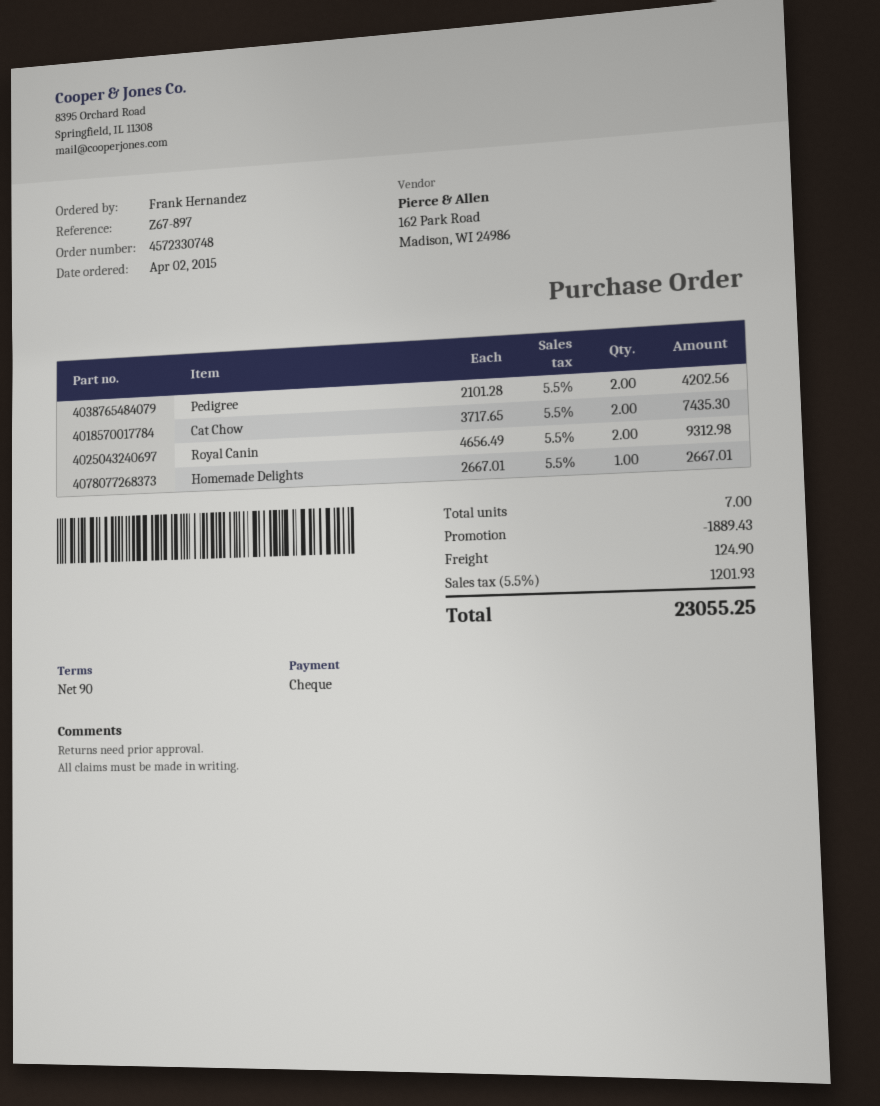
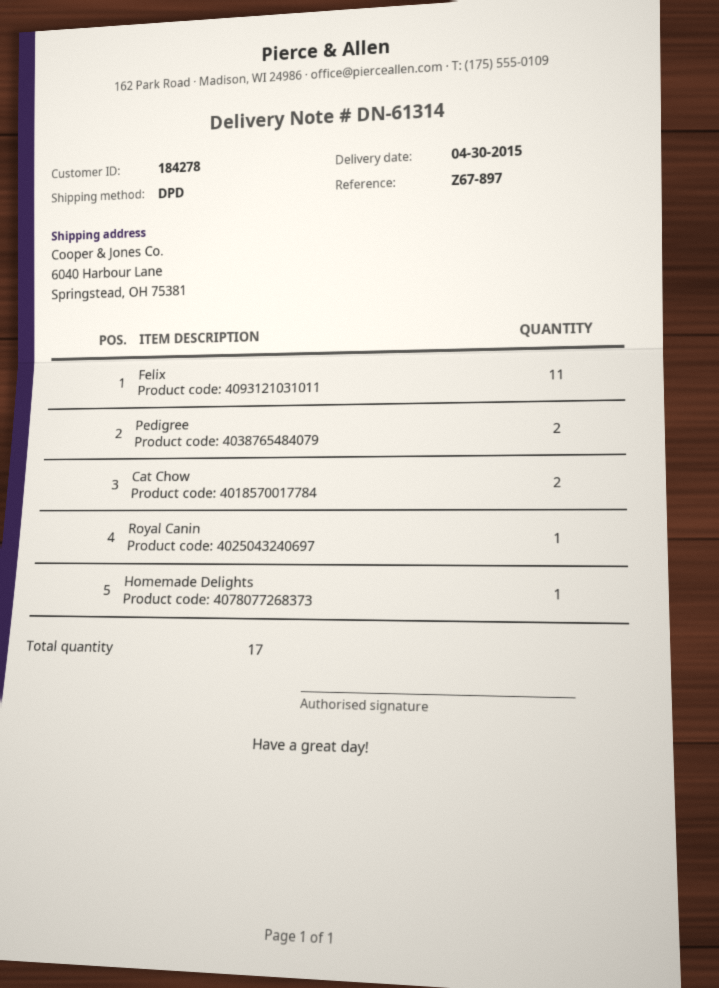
Royal Canin: 2 -> 1
Felix: none -> 11
total quantity: 7 -> 17

